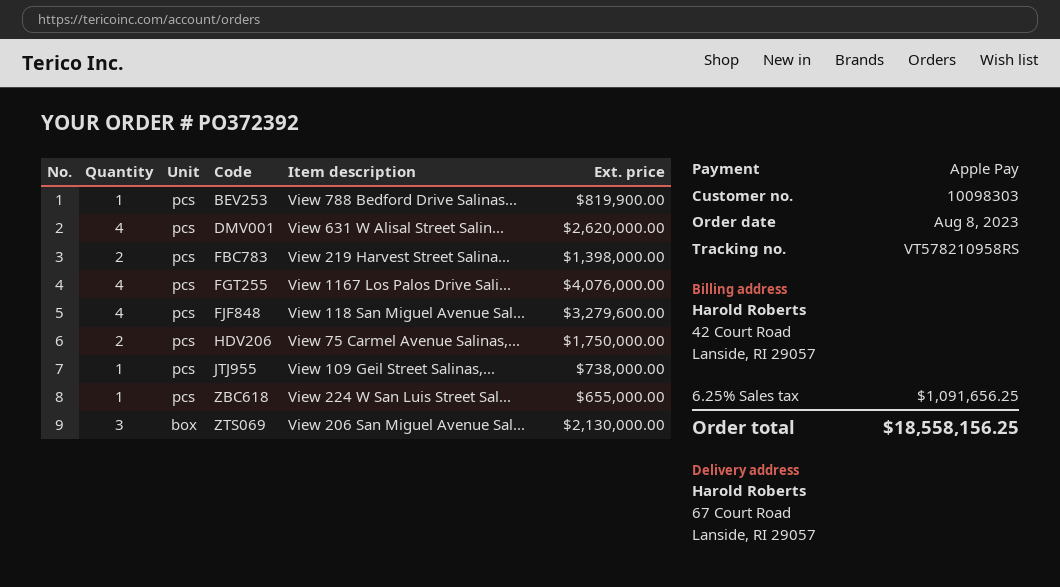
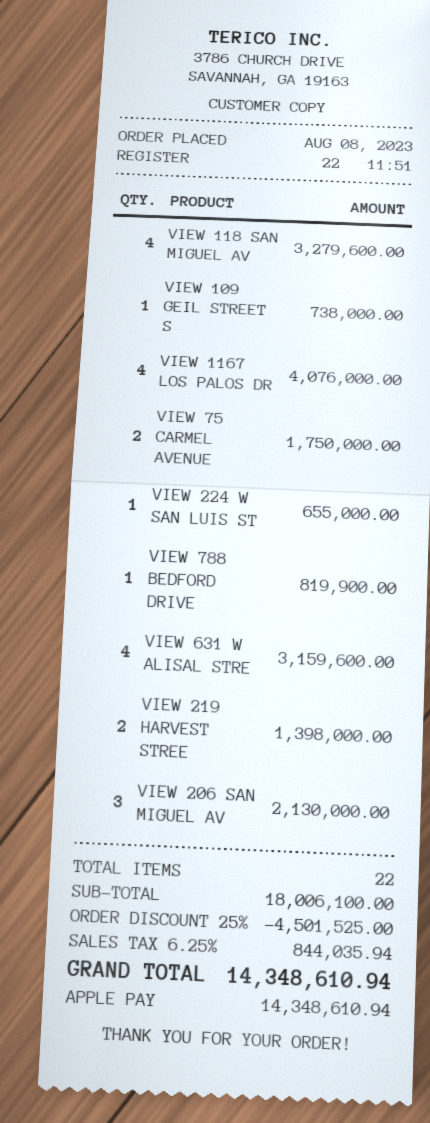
View 631 W Alisal Street Salin...: 4 for 2620000.00 -> 4 for 3159600.00
discount: none -> 25% = 4501525.00
tax: 6.25% = 1091656.25 -> 6.25% = 844035.94
total: 18558156.25 -> 14348610.94

